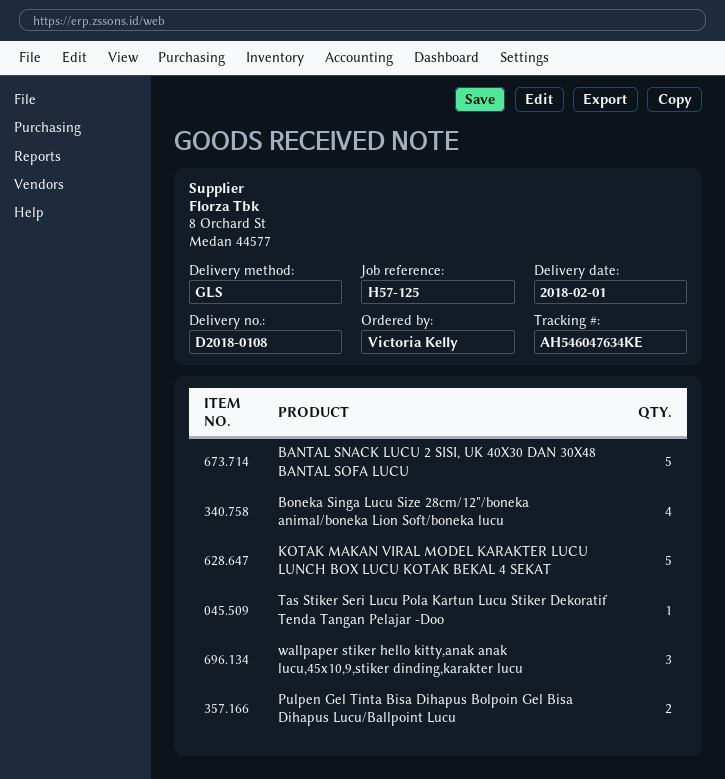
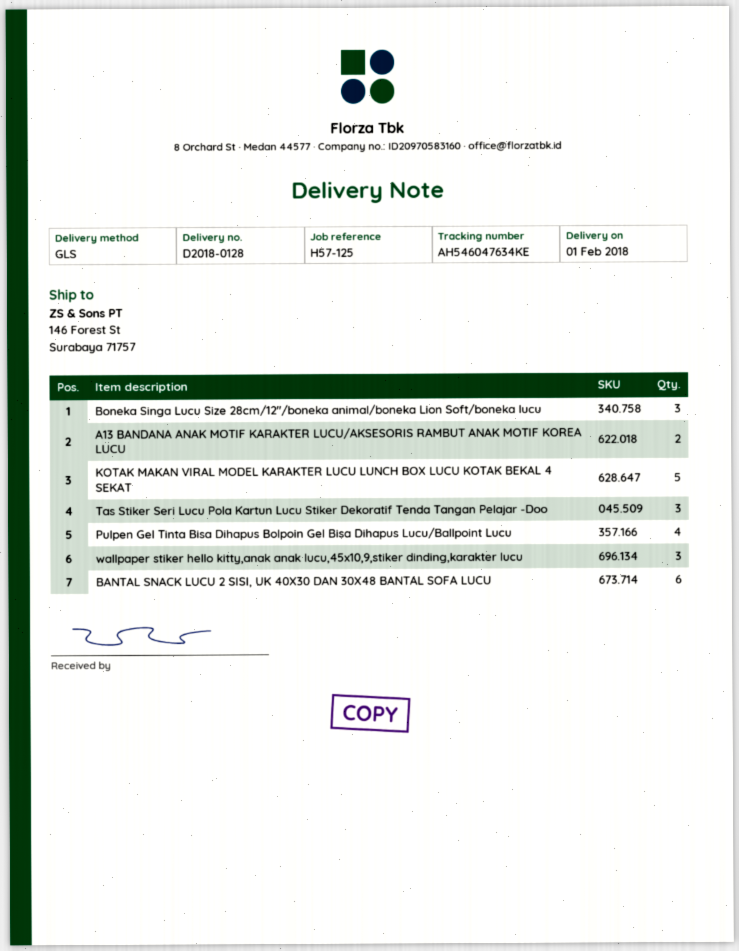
delivery note number: D2018-0108 -> D2018-0128
BANTAL SNACK LUCU 2 SISI, UK 40X30 DAN 30X48 BANTAL SOFA LUCU: 5 -> 6
Boneka Singa Lucu Size 28cm/12"/boneka animal/boneka Lion Soft/boneka lucu: 4 -> 3
Tas Stiker Seri Lucu Pola Kartun Lucu Stiker Dekoratif Tenda Tangan Pelajar -Doo: 1 -> 3
Pulpen Gel Tinta Bisa Dihapus Bolpoin Gel Bisa Dihapus Lucu/Ballpoint Lucu: 2 -> 4
A13 BANDANA ANAK MOTIF KARAKTER LUCU/AKSESORIS RAMBUT ANAK MOTIF KOREA LUCU: none -> 2

